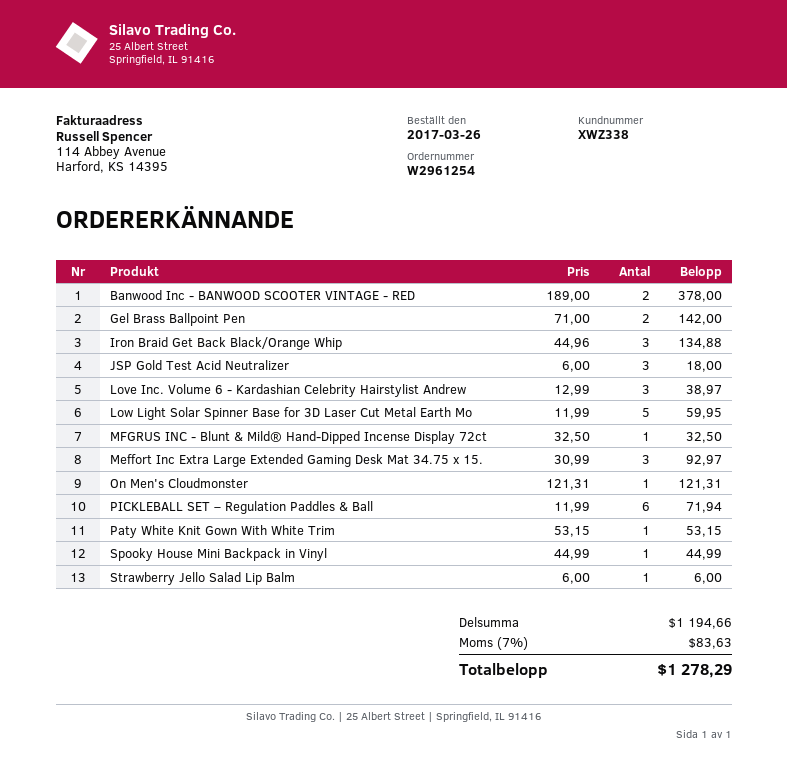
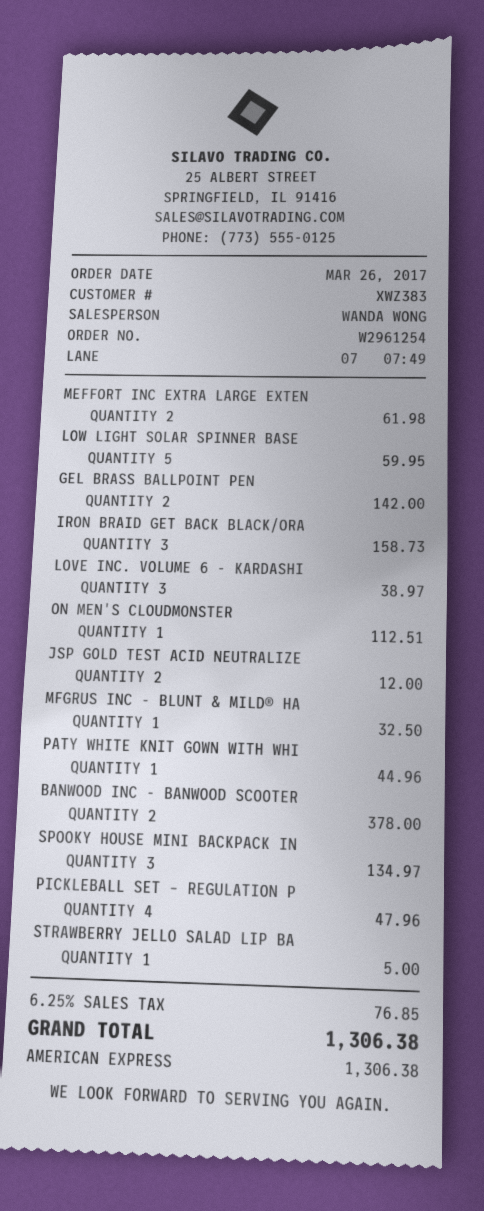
customer number: XWZ338 -> XWZ383
Iron Braid Get Back Black/Orange Whip: 3 for 134.88 -> 3 for 158.73
JSP Gold Test Acid Neutralizer: 3 for 18.00 -> 2 for 12.00
Meffort Inc Extra Large Extended Gaming Desk Mat 34.75 x 15.: 3 for 92.97 -> 2 for 61.98
On Men's Cloudmonster: 1 for 121.31 -> 1 for 112.51
PICKLEBALL SET – Regulation Paddles & Ball: 6 for 71.94 -> 4 for 47.96
Paty White Knit Gown With White Trim: 1 for 53.15 -> 1 for 44.96
Spooky House Mini Backpack in Vinyl: 1 for 44.99 -> 3 for 134.97
Strawberry Jello Salad Lip Balm: 1 for 6.00 -> 1 for 5.00
tax: 7% = 83.63 -> 6.25% = 76.85
total: 1278.29 -> 1306.38

